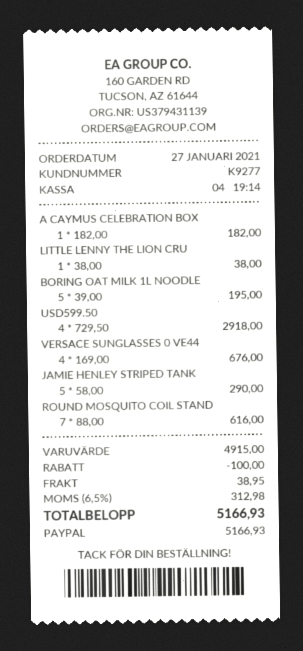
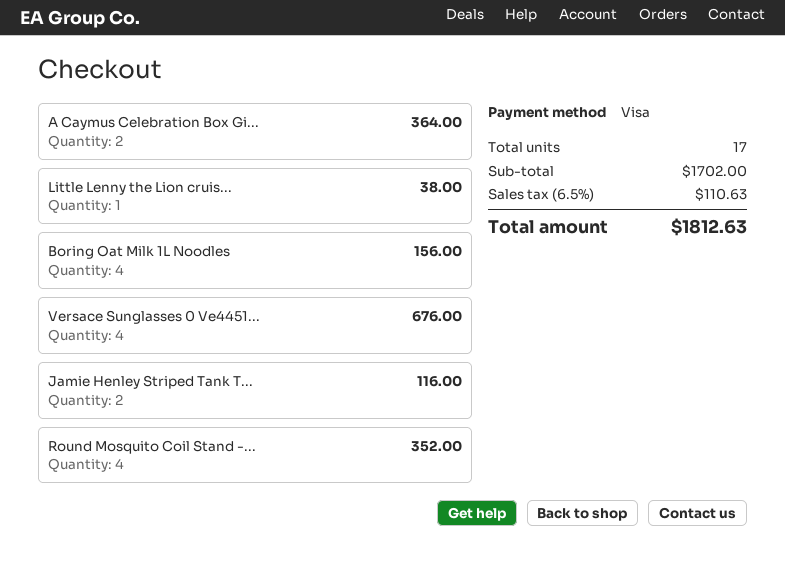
payment method: PayPal -> Visa
A CAYMUS CELEBRATION BOX: 1 for 182.00 -> 2 for 364.00
BORING OAT MILK 1L NOODLE: 5 for 195.00 -> 4 for 156.00
USD599.50: 4 for 2918.00 -> none
JAMIE HENLEY STRIPED TANK: 5 for 290.00 -> 2 for 116.00
ROUND MOSQUITO COIL STAND: 7 for 616.00 -> 4 for 352.00
subtotal: 4915.00 -> 1702.00
discount: 100.00 -> none
shipping: 38.95 -> none
tax: 6.5% = 312.98 -> 6.5% = 110.63
total: 5166.93 -> 1812.63

